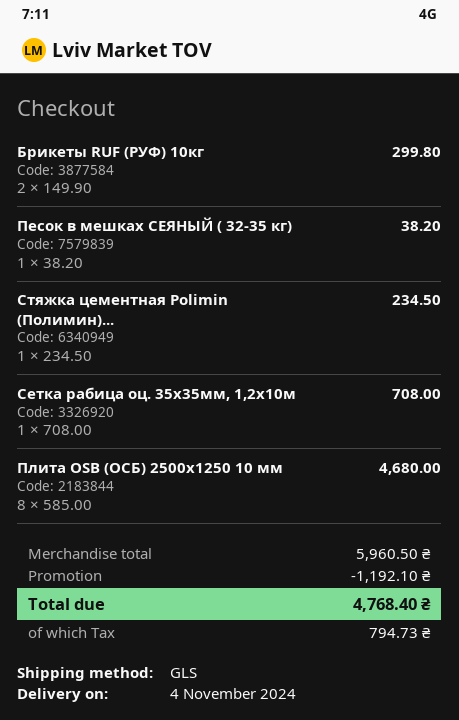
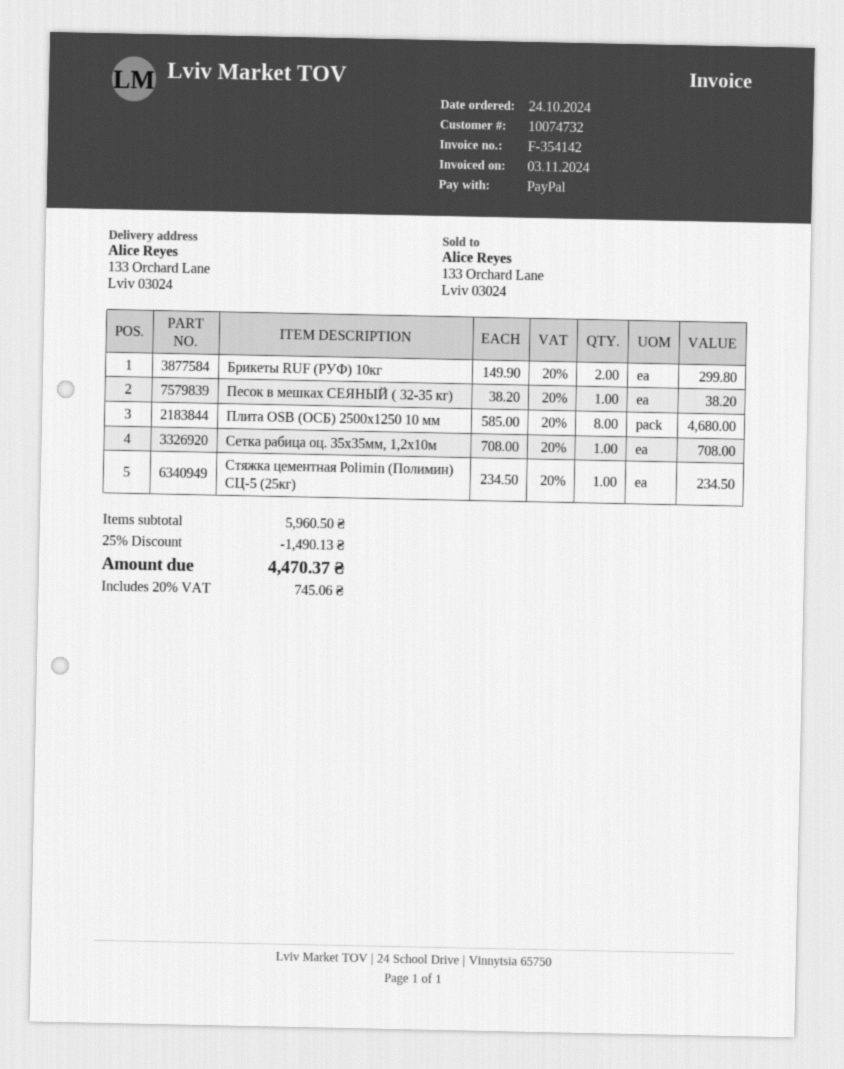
discount: 1192.10 -> 1490.13
tax: 794.73 -> 745.06
total: 4768.40 -> 4470.37

